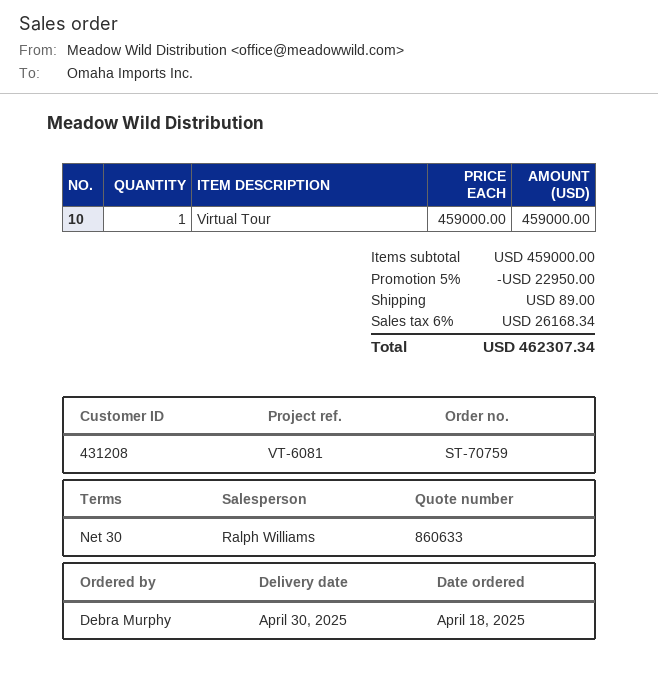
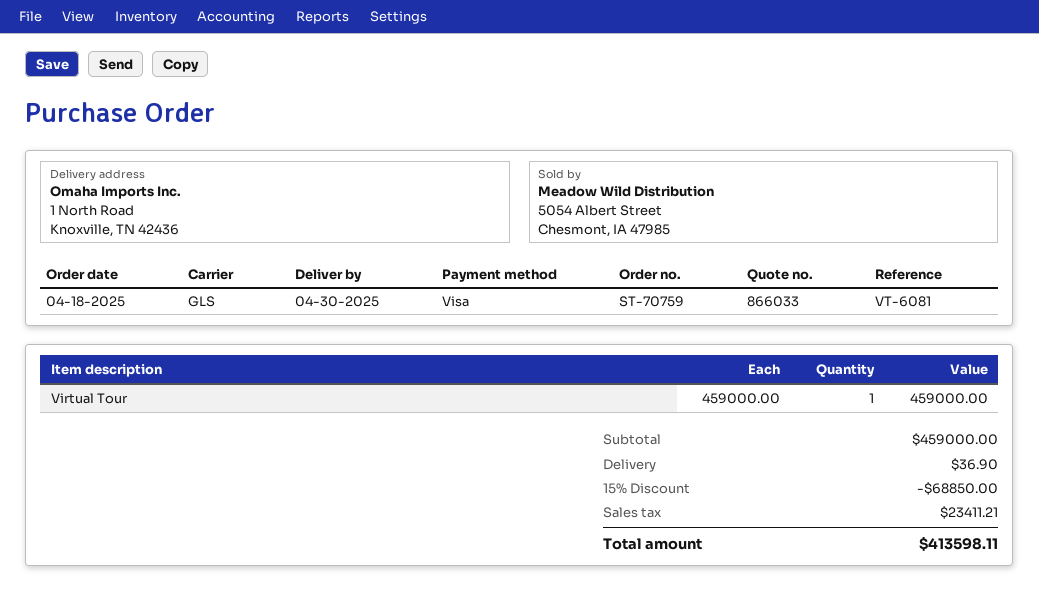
quote number: 860633 -> 866033
discount: 5% = 22950.00 -> 15% = 68850.00
shipping: 89.00 -> 36.90
tax: 26168.34 -> 23411.21
total: 462307.34 -> 413598.11

